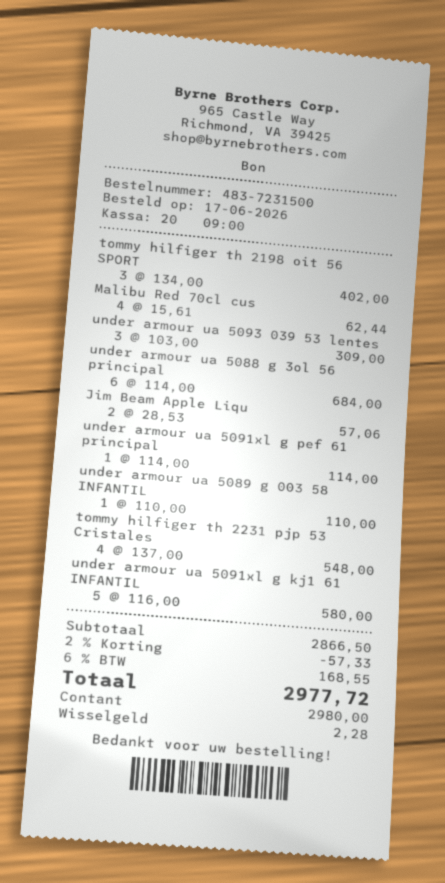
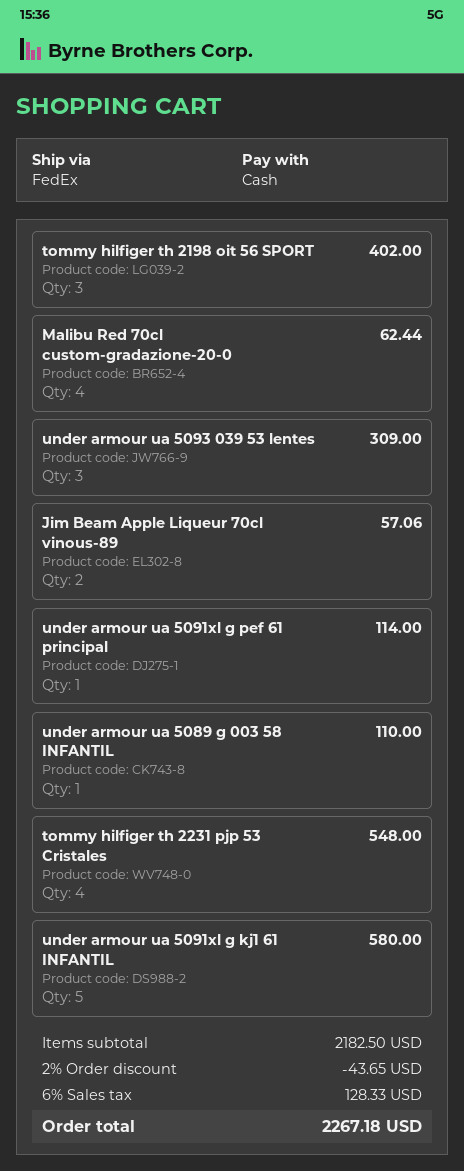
under armour ua 5088 g 3ol 56 principal: 6 for 684.00 -> none
subtotal: 2866.50 -> 2182.50
discount: 2% = 57.33 -> 2% = 43.65
tax: 6% = 168.55 -> 6% = 128.33
total: 2977.72 -> 2267.18

